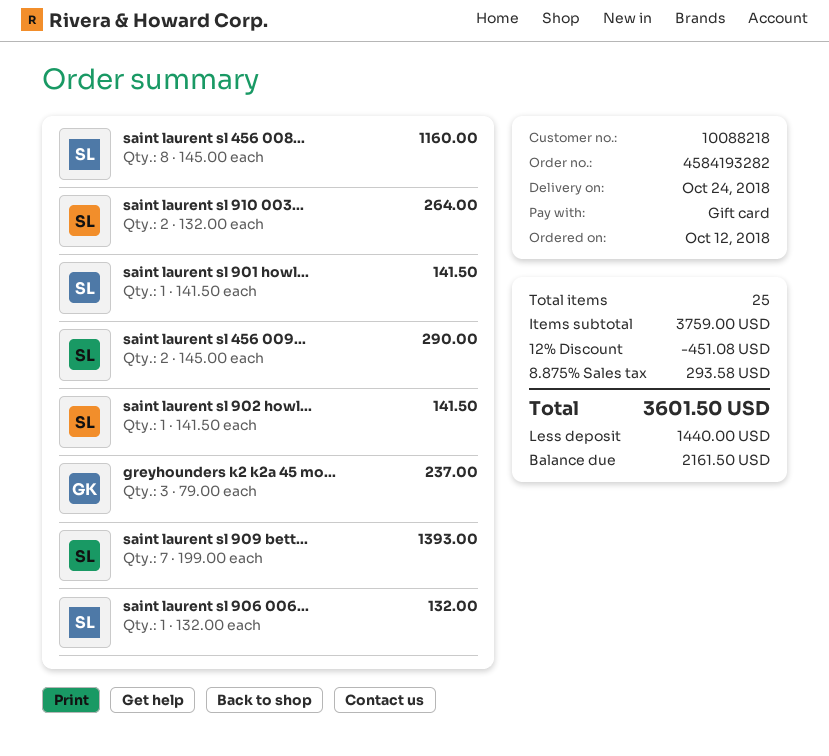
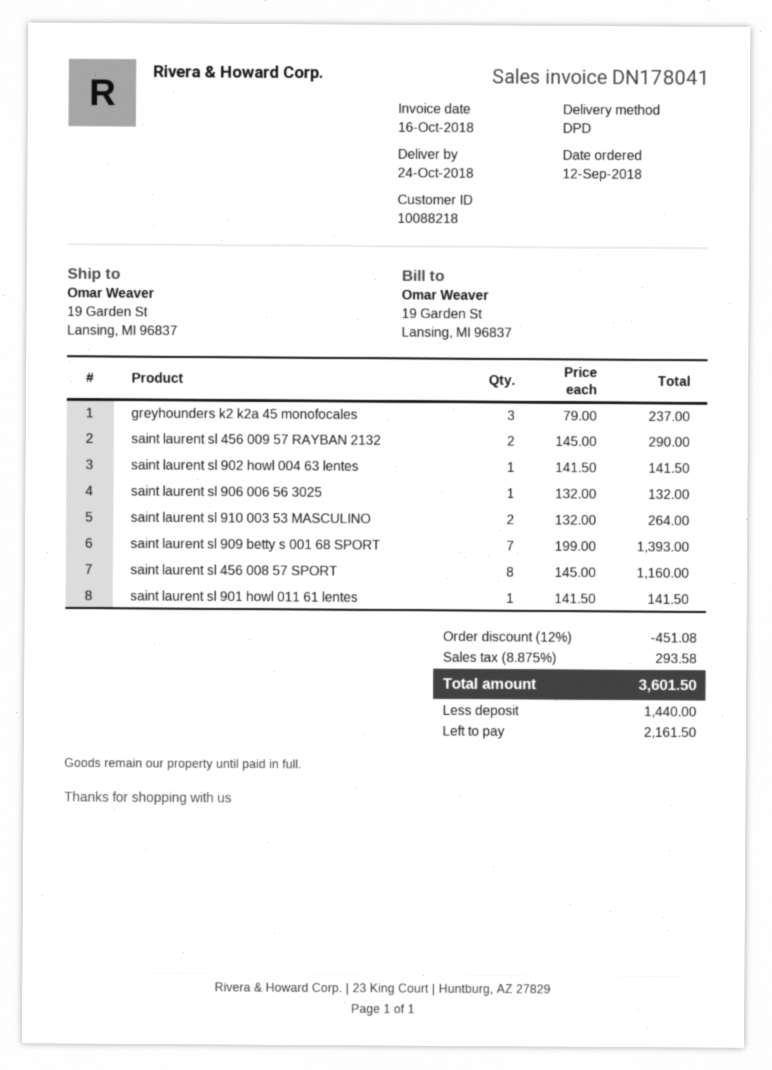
order date: 2018-10-12 -> 2018-09-12

